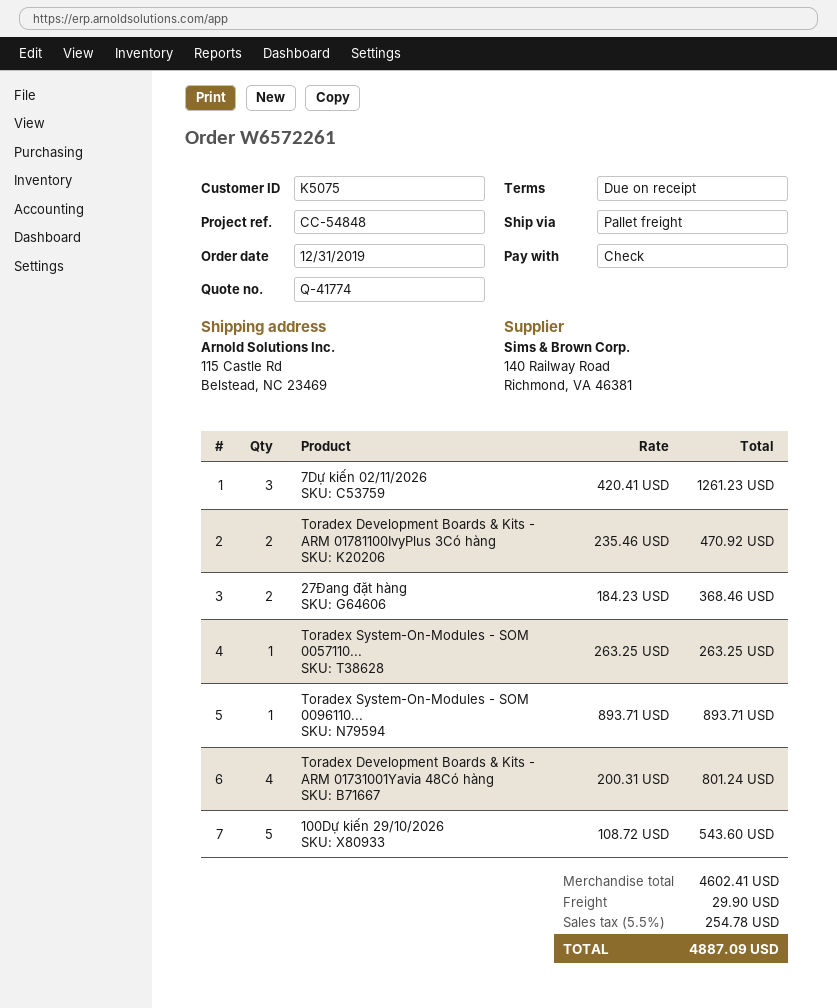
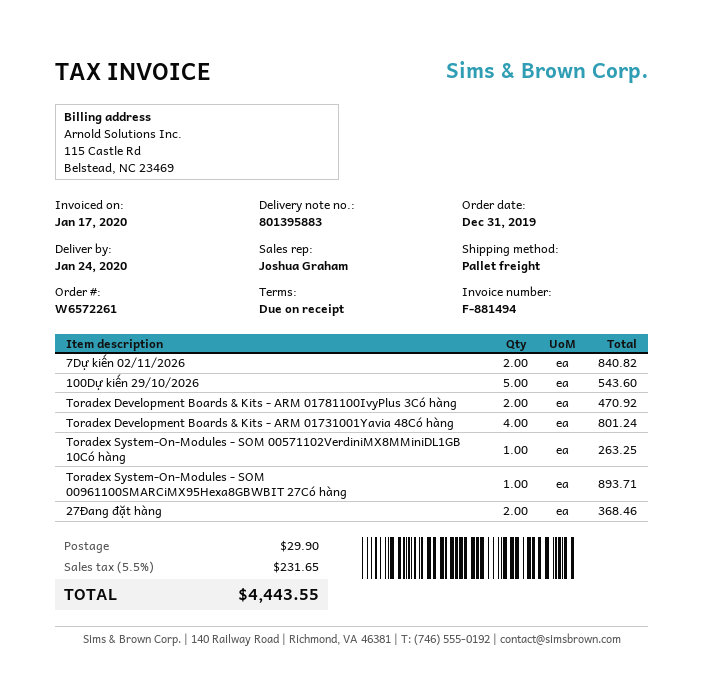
7Dự kiến 02/11/2026: 3 for 1261.23 -> 2 for 840.82
tax: 5.5% = 254.78 -> 5.5% = 231.65
total: 4887.09 -> 4443.55

